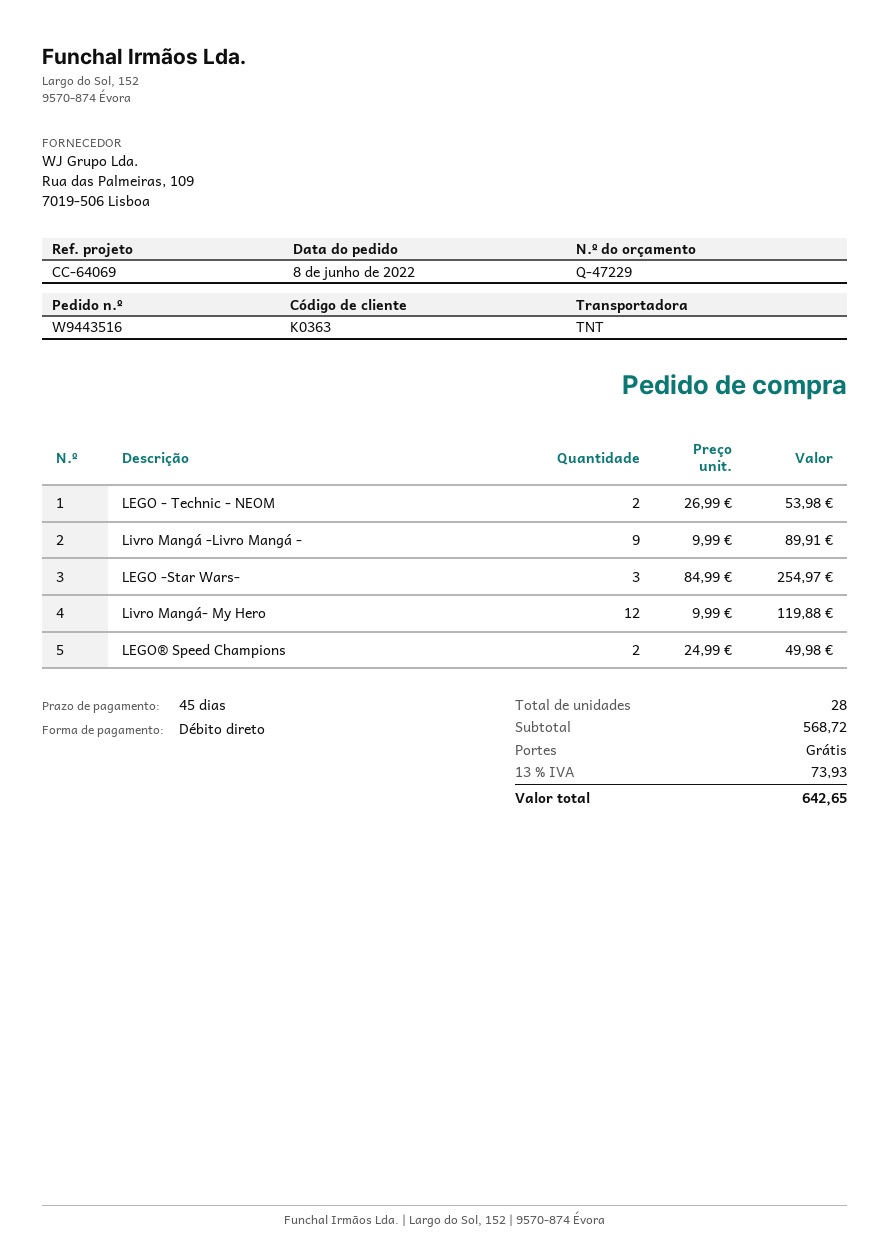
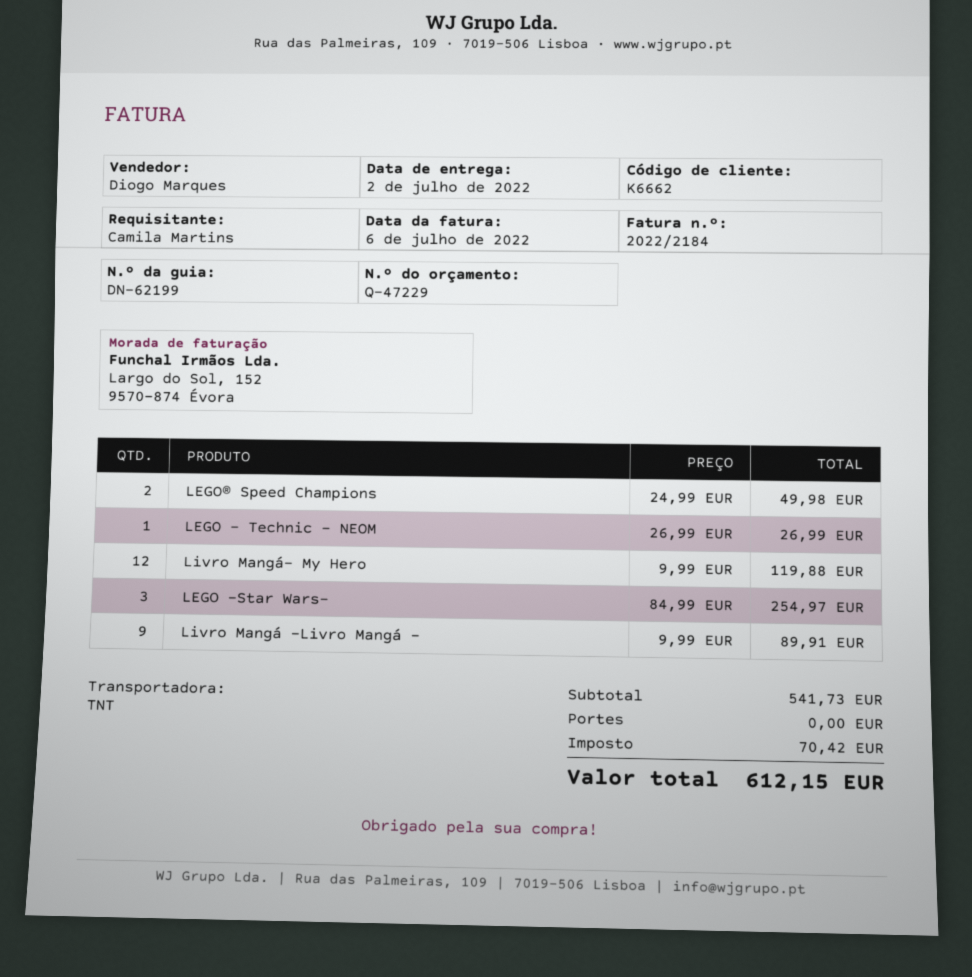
customer number: K0363 -> K6662
LEGO - Technic - NEOM: 2 x 26.99 = 53.98 -> 1 x 26.99 = 26.99
subtotal: 568.72 -> 541.73
tax: 73.93 -> 70.42
total: 642.65 -> 612.15

